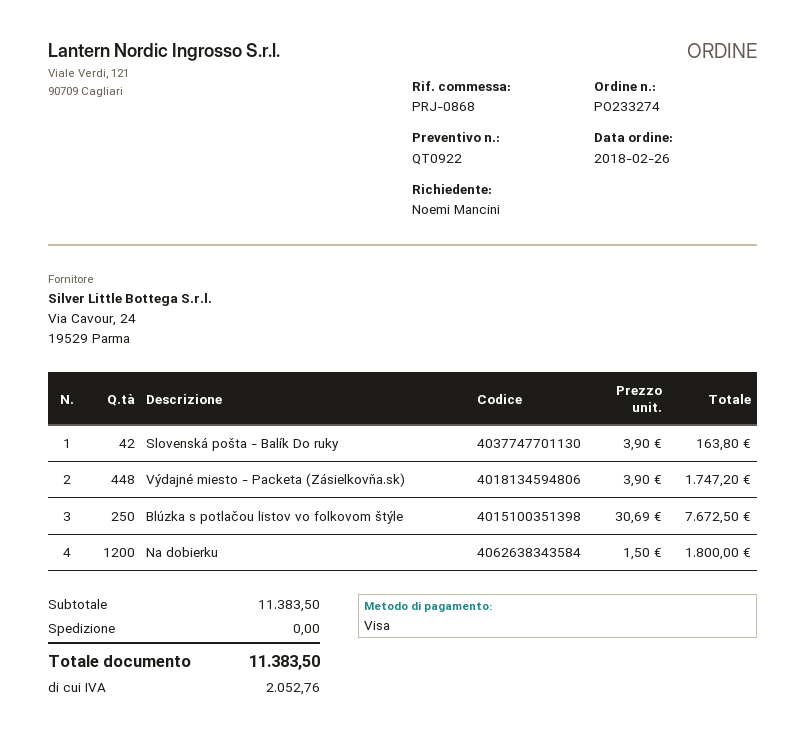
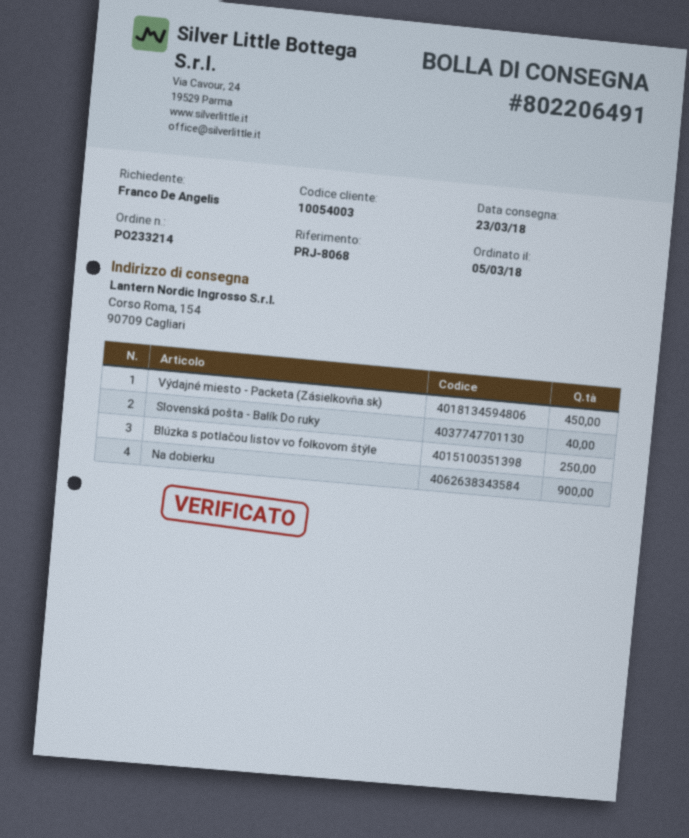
order number: PO233274 -> PO233214
order date: 2018-02-26 -> 2018-03-05
reference: PRJ-0868 -> PRJ-8068
ordered by: Noemi Mancini -> Franco De Angelis
Slovenská pošta - Balík Do ruky: 42 -> 40
Výdajné miesto - Packeta (Zásielkovňa.sk): 448 -> 450
Na dobierku: 1200 -> 900

